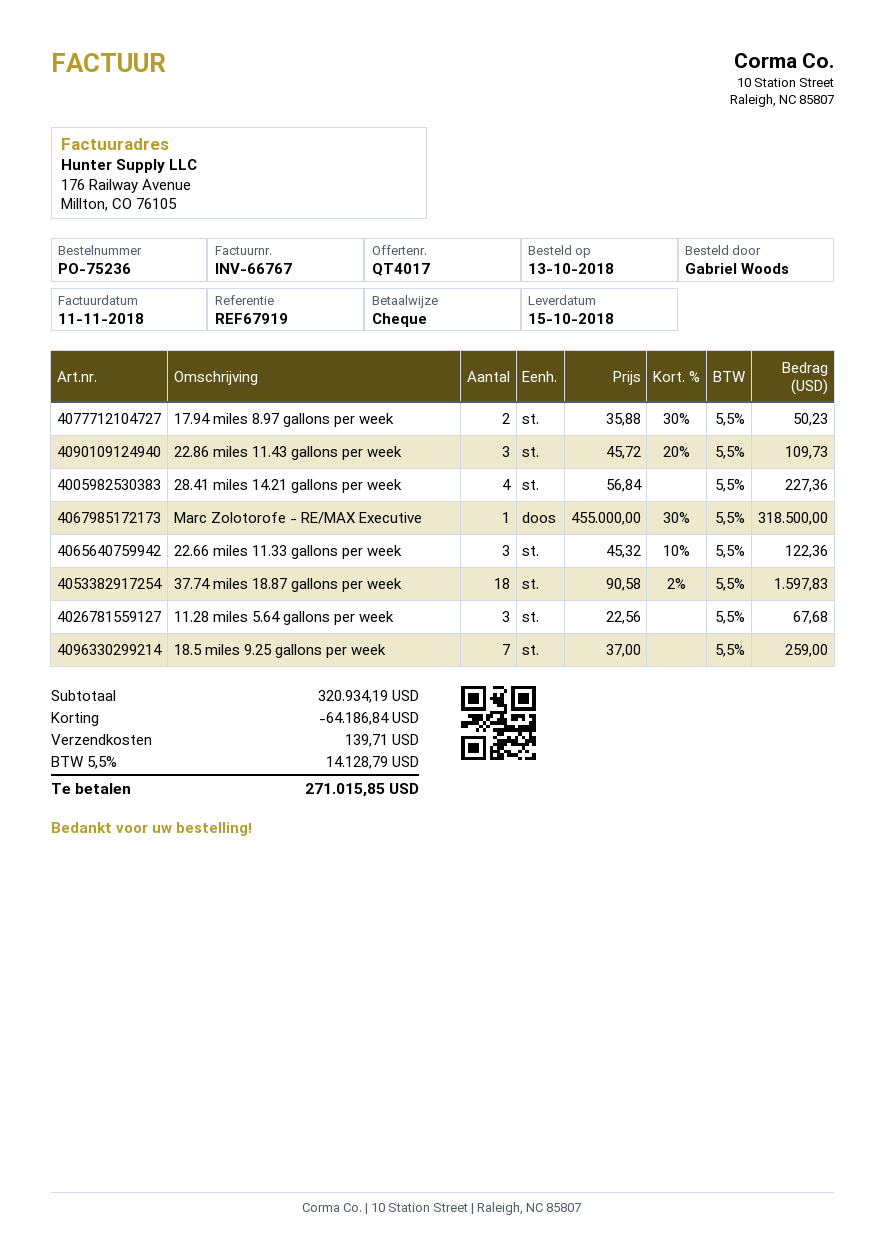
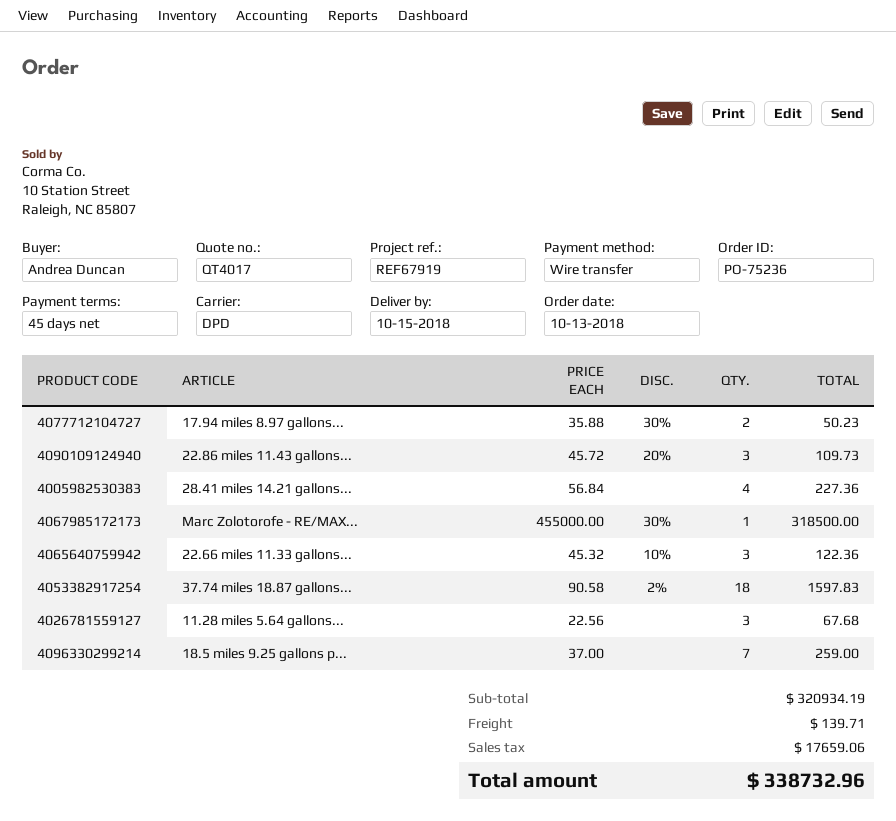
ordered by: Gabriel Woods -> Andrea Duncan
payment method: cheque -> bank transfer
discount: 64186.84 -> none
tax: 14128.79 -> 17659.06
total: 271015.85 -> 338732.96

